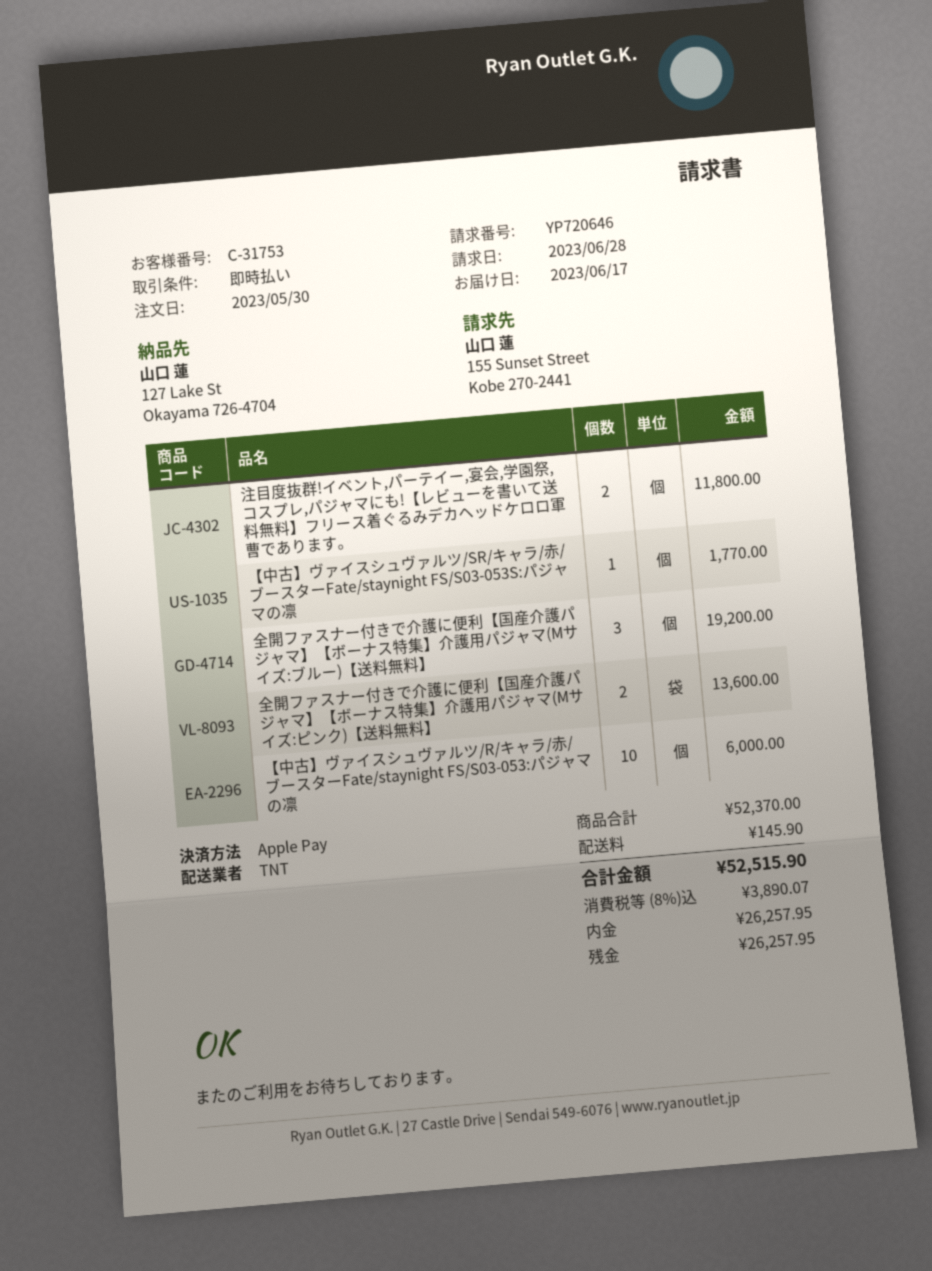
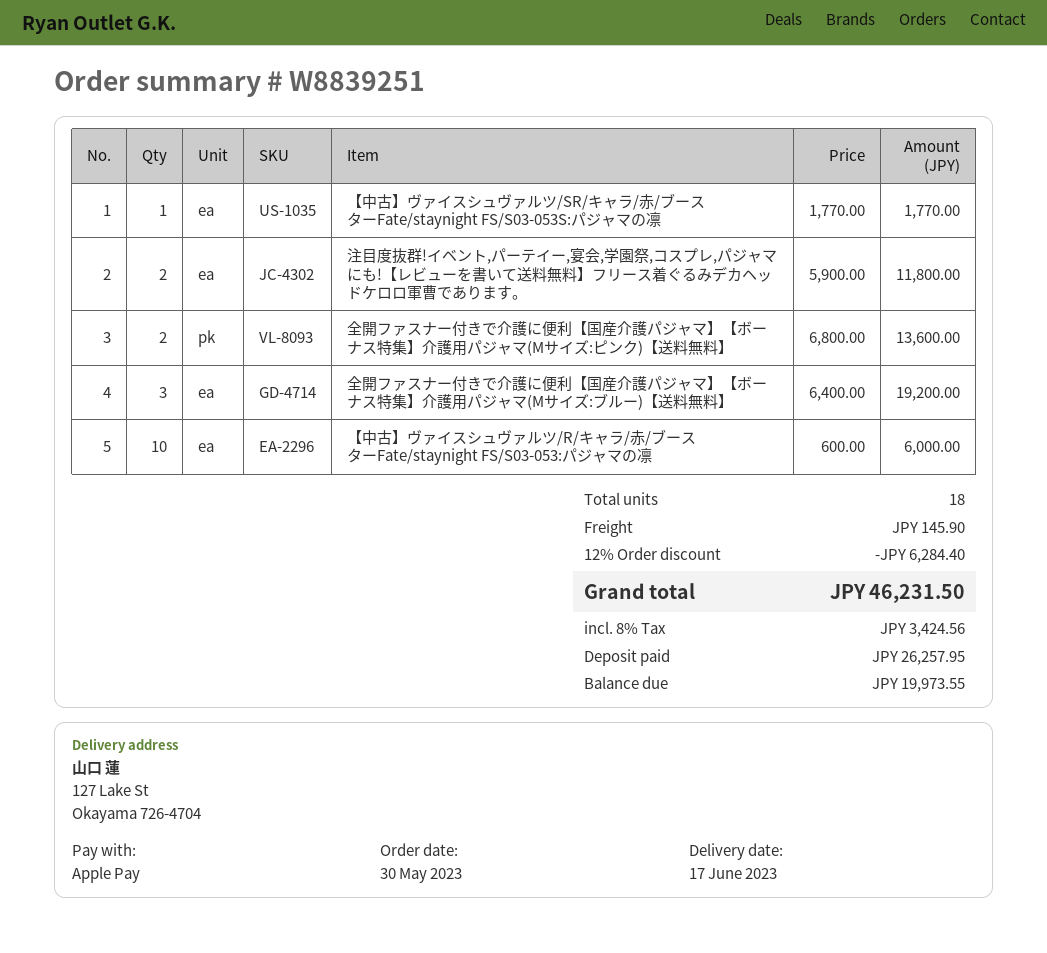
discount: none -> 12% = 6284.40
tax: 8% = 3890.07 -> 8% = 3424.56
total: 52515.90 -> 46231.50
balance: 26257.95 -> 19973.55

